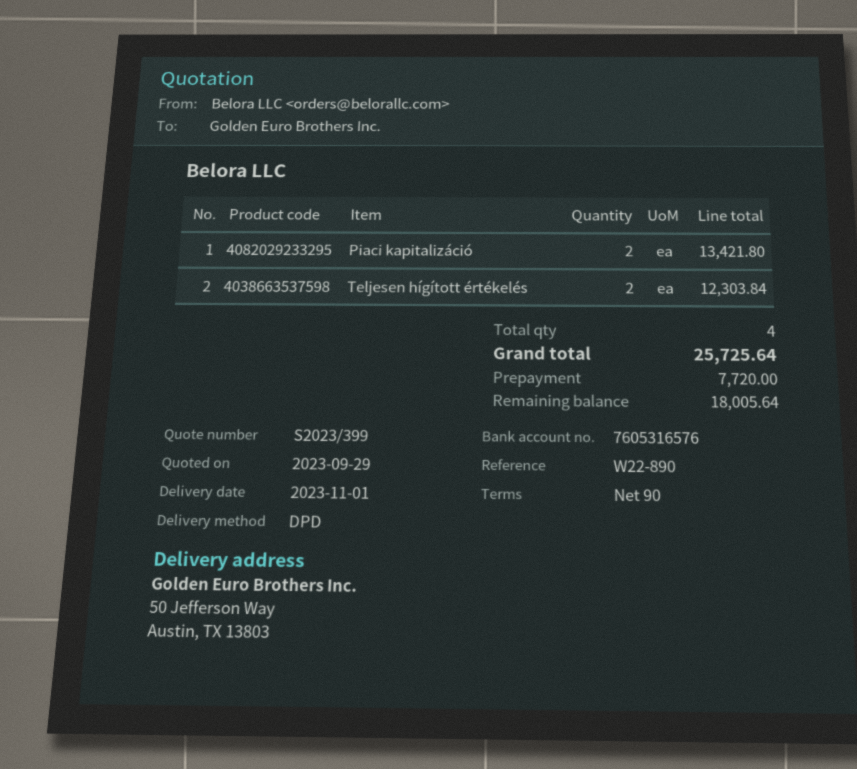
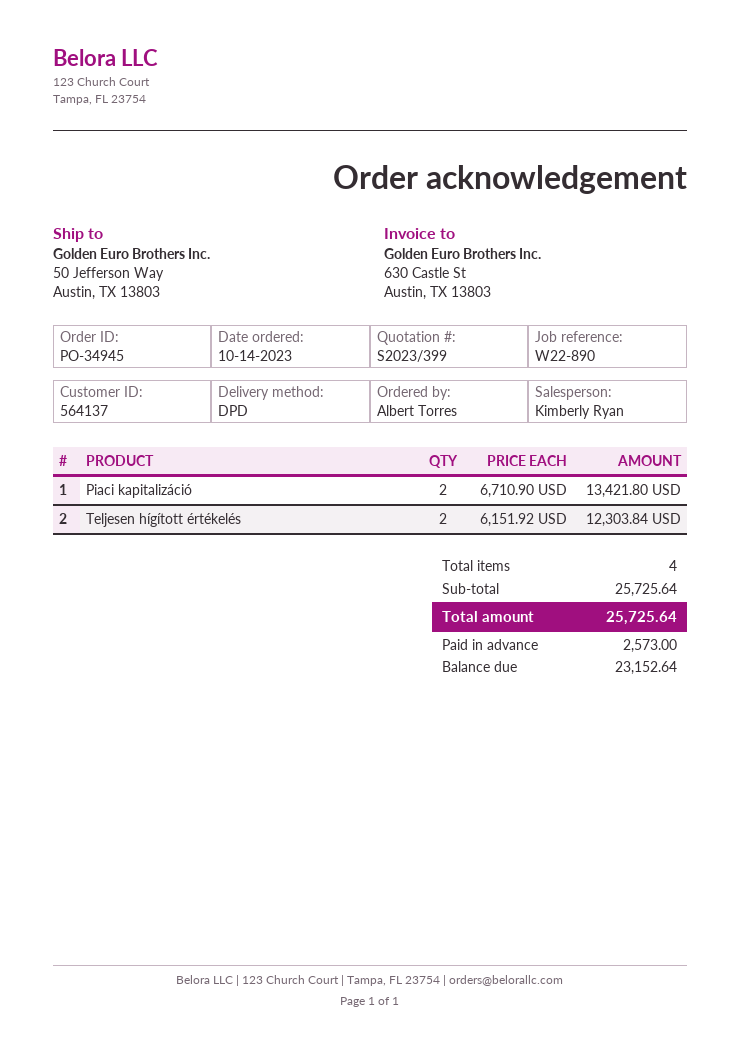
deposit: 7720.00 -> 2573.00
balance: 18005.64 -> 23152.64

